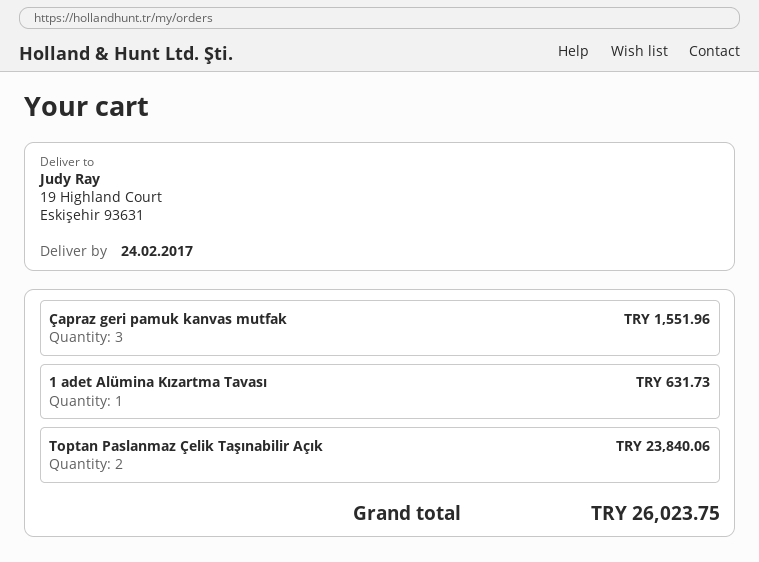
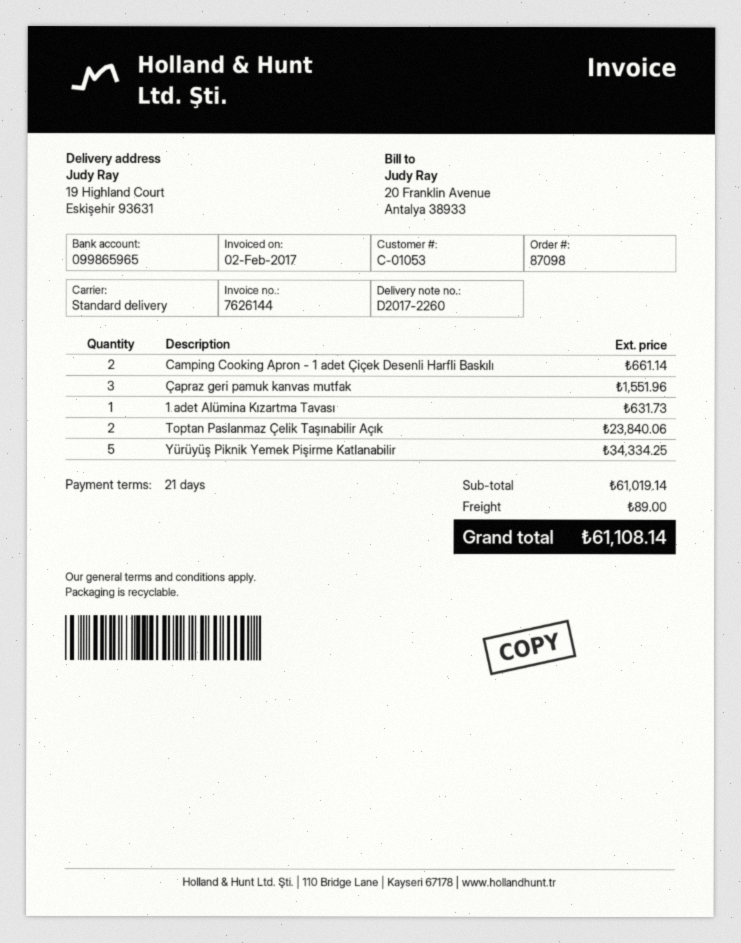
Camping Cooking Apron - 1 adet Çiçek Desenli Harfli Baskılı: none -> 2 for 661.14
Yürüyüş Piknik Yemek Pişirme Katlanabilir: none -> 5 for 34334.25
shipping: none -> 89.00
total: 26023.75 -> 61108.14

